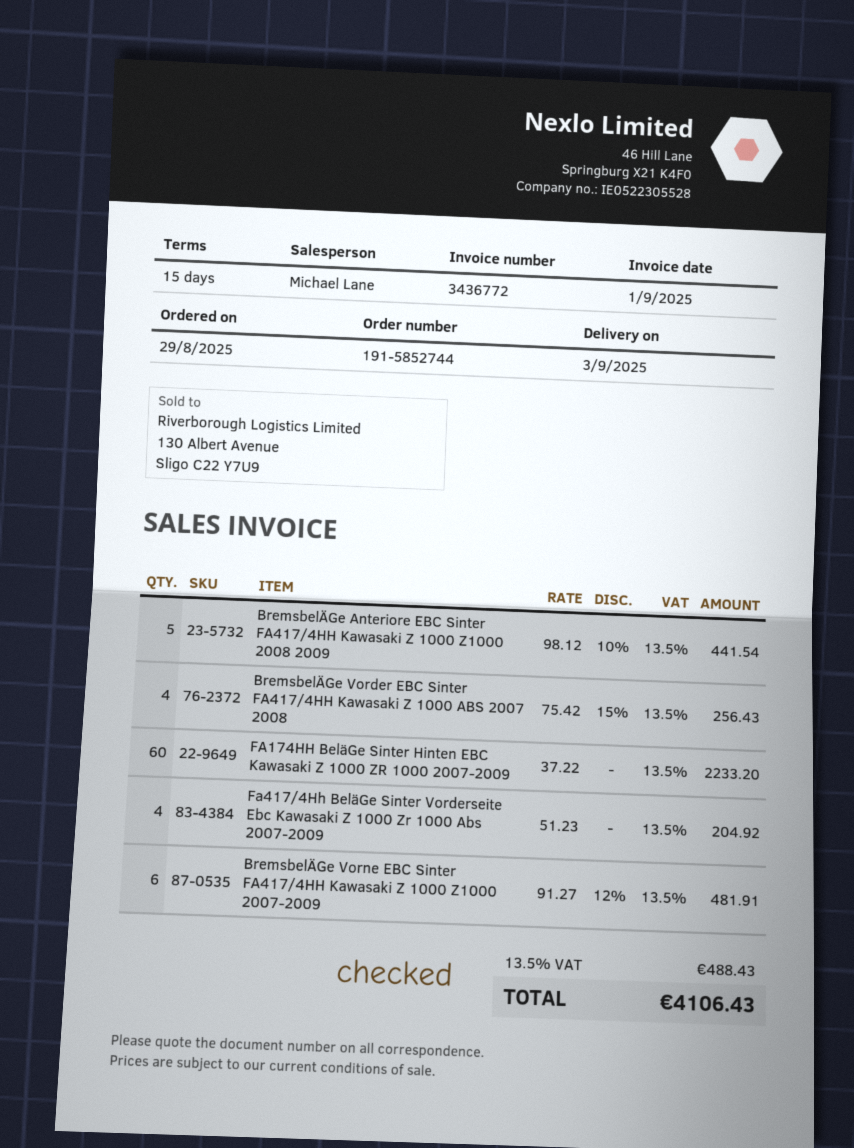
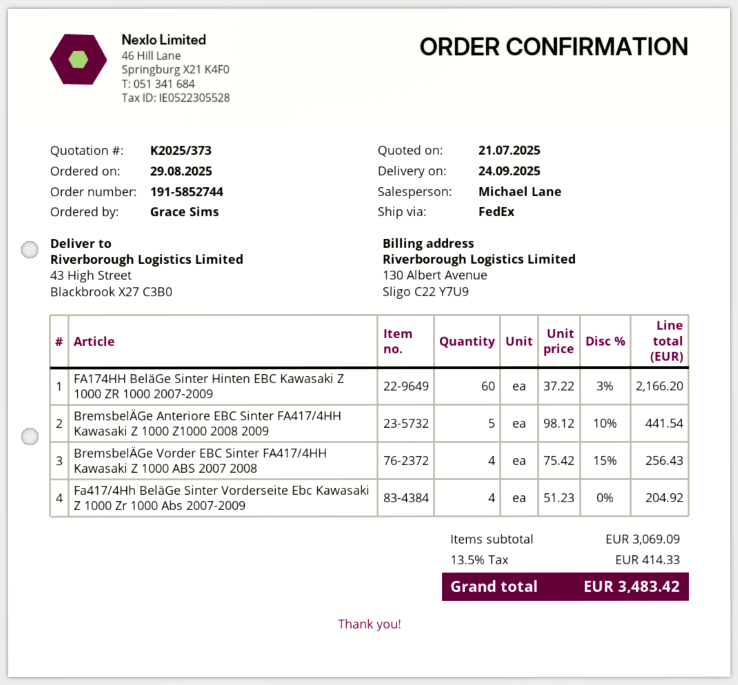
delivery date: 2025-09-03 -> 2025-09-24
FA174HH BeläGe Sinter Hinten EBC Kawasaki Z 1000 ZR 1000 2007-2009: 60 x 37.22 = 2233.20 -> 60 x 37.22 - 3% = 2166.20
BremsbelÄGe Vorne EBC Sinter FA417/4HH Kawasaki Z 1000 Z1000 2007-2009: 6 x 91.27 - 12% = 481.91 -> none
tax: 13.5% = 488.43 -> 13.5% = 414.33
total: 4106.43 -> 3483.42

